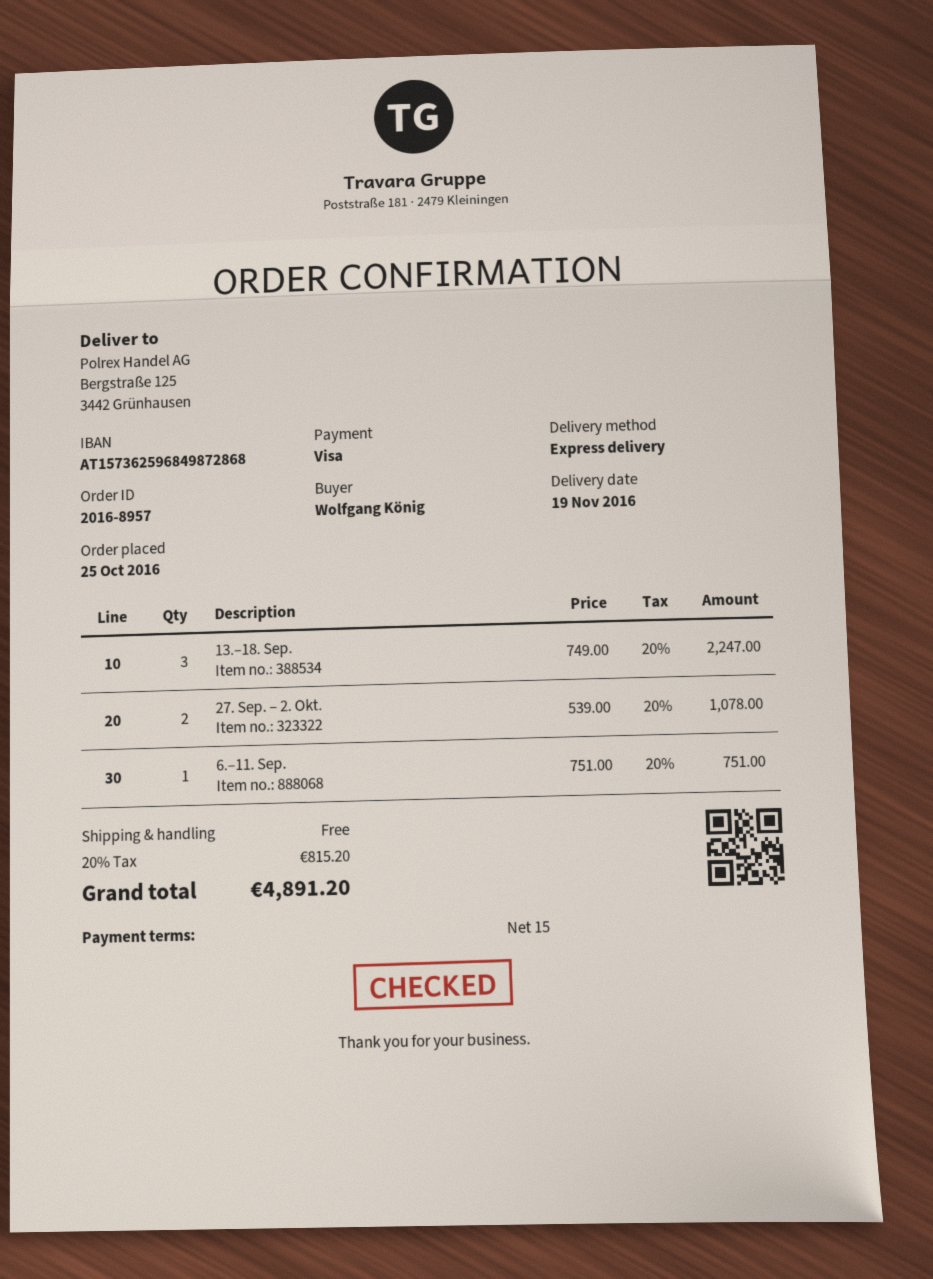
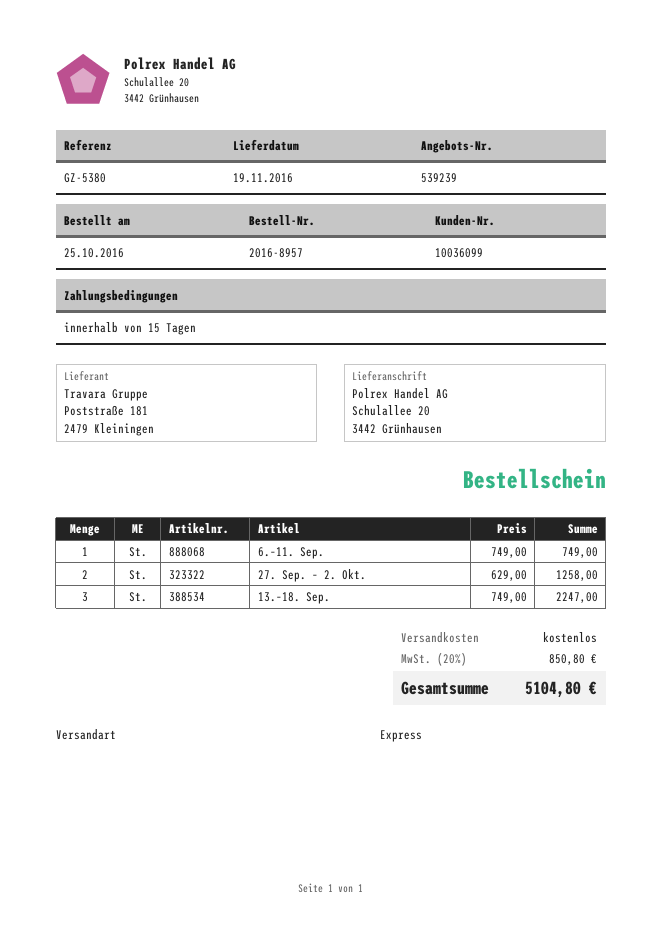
ship to: Bergstraße 125, 3442 Grünhausen -> Schulallee 20, 3442 Grünhausen
27. Sep. – 2. Okt.: 2 x 539.00 = 1078.00 -> 2 x 629.00 = 1258.00
6.–11. Sep.: 1 x 751.00 = 751.00 -> 1 x 749.00 = 749.00
tax: 20% = 815.20 -> 20% = 850.80
total: 4891.20 -> 5104.80

